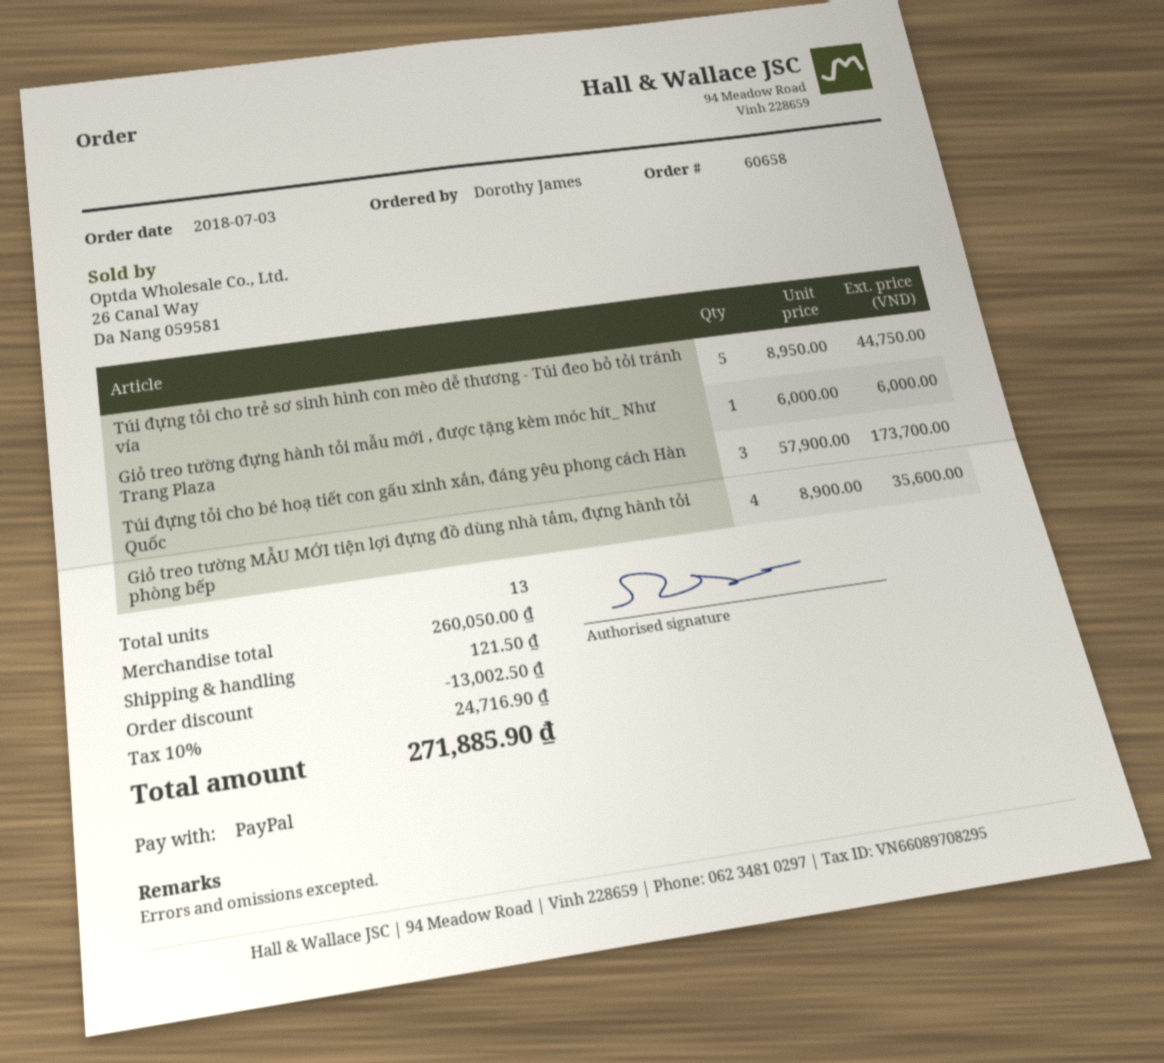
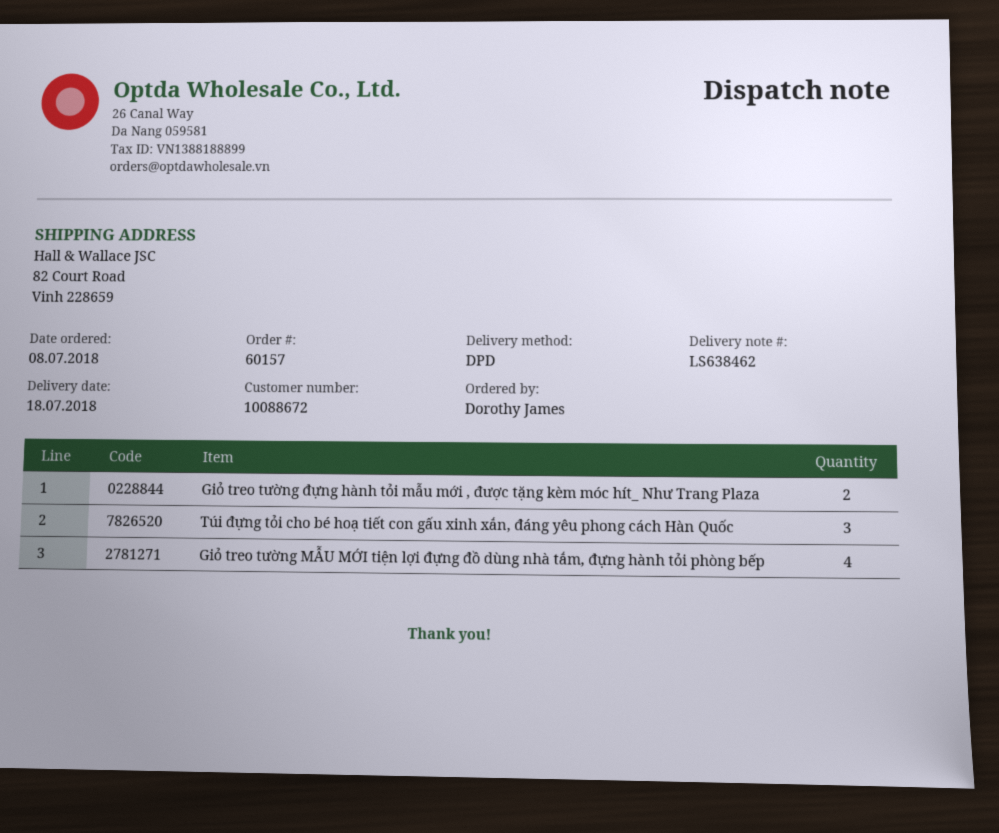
order number: 60658 -> 60157
order date: 2018-07-03 -> 2018-07-08
Túi đựng tỏi cho trẻ sơ sinh hình con mèo dễ thương - Túi đeo bỏ tỏi tránh vía: 5 -> none
Giỏ treo tường đựng hành tỏi mẫu mới , được tặng kèm móc hít_ Như Trang Plaza: 1 -> 2

